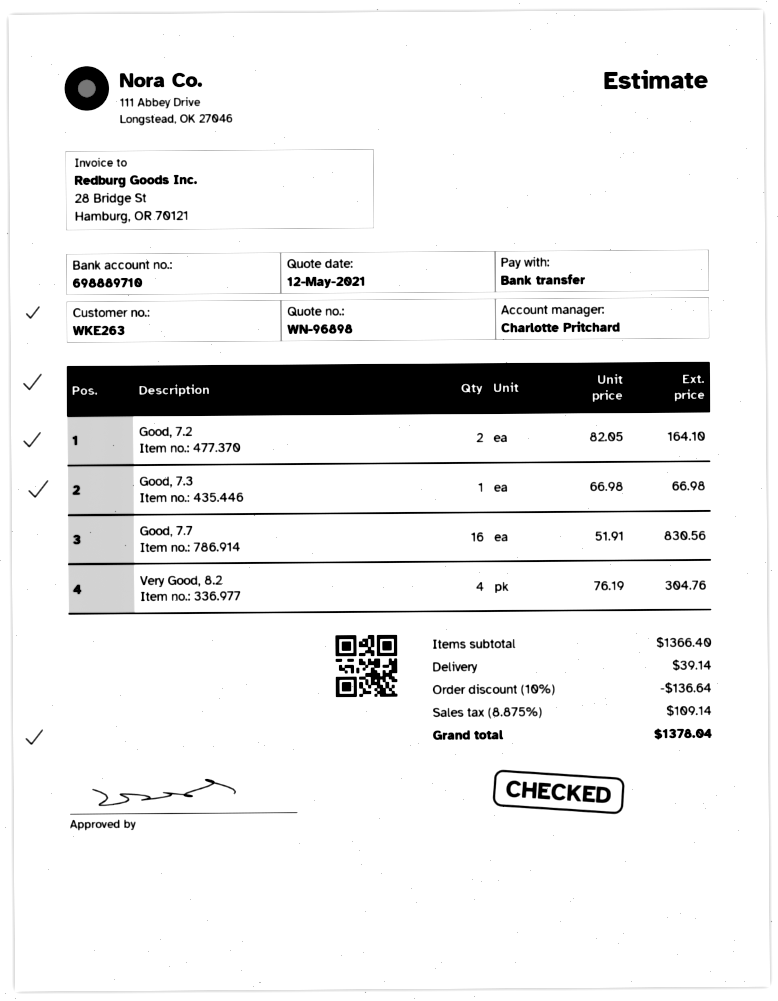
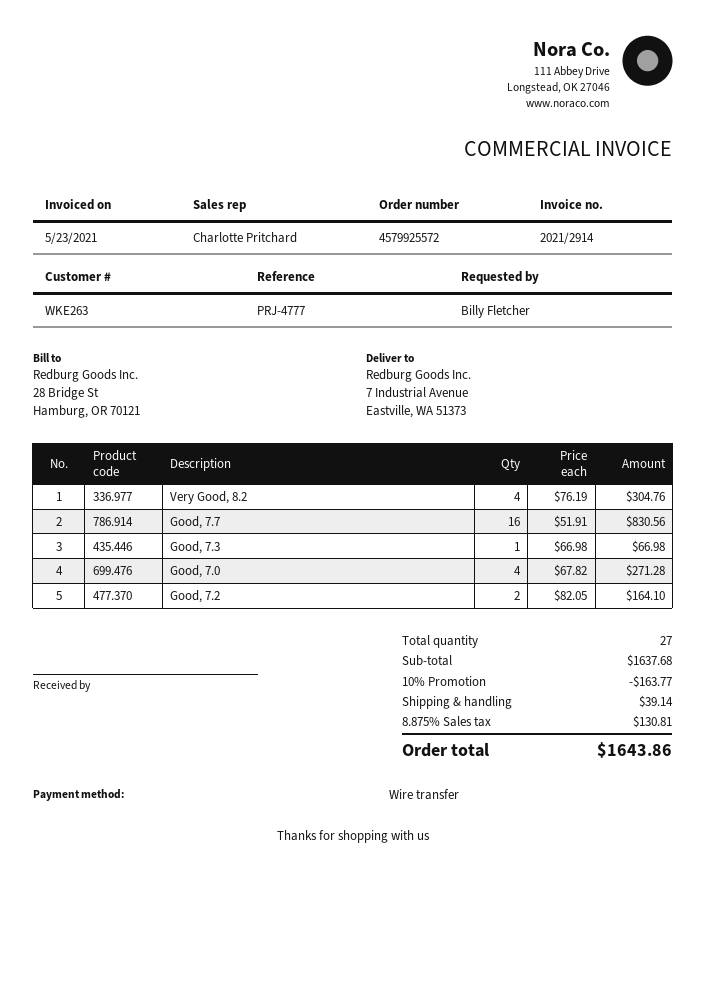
Good, 7.0: none -> 4 x 67.82 = 271.28
subtotal: 1366.40 -> 1637.68
discount: 10% = 136.64 -> 10% = 163.77
tax: 8.875% = 109.14 -> 8.875% = 130.81
total: 1378.04 -> 1643.86

